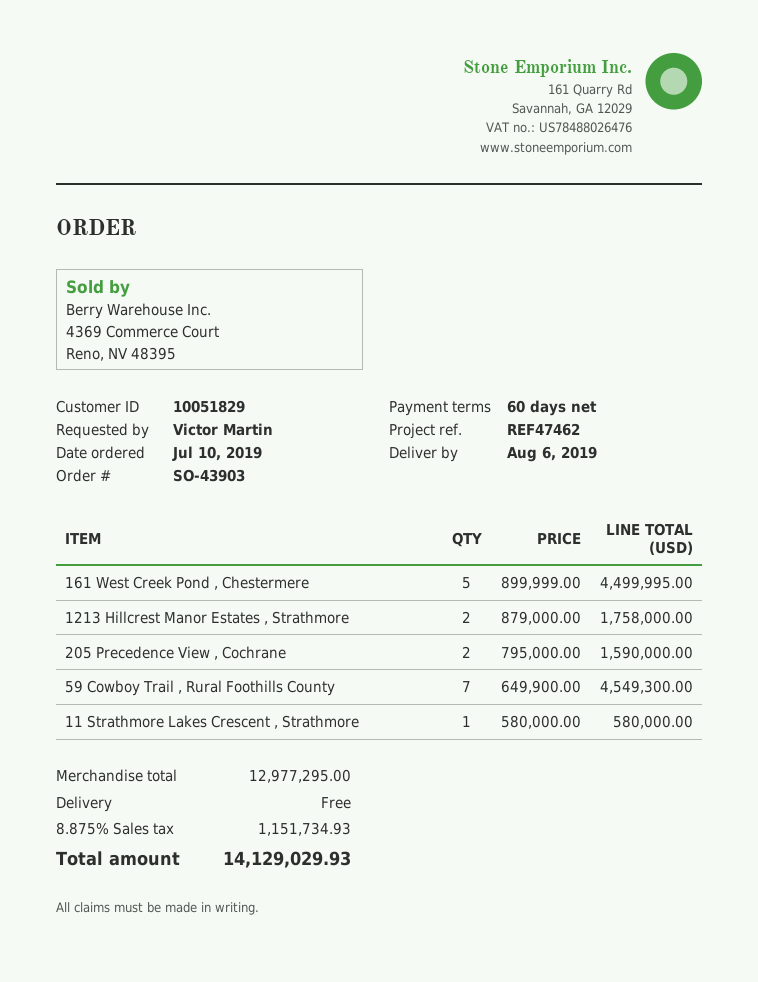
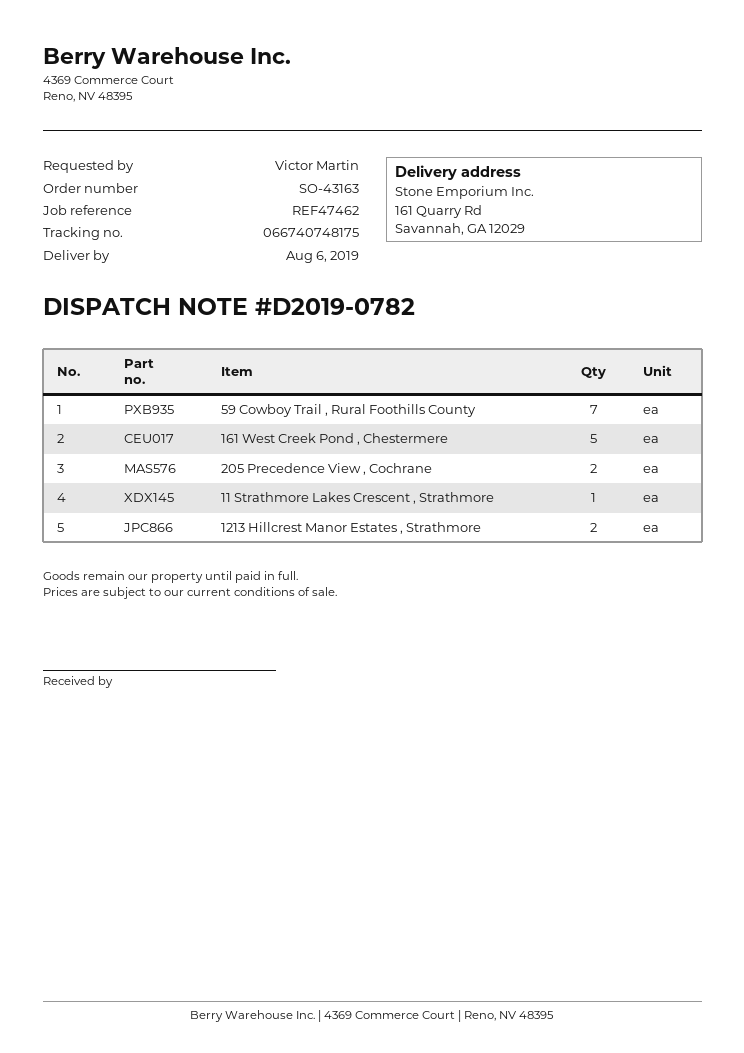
order number: SO-43903 -> SO-43163

